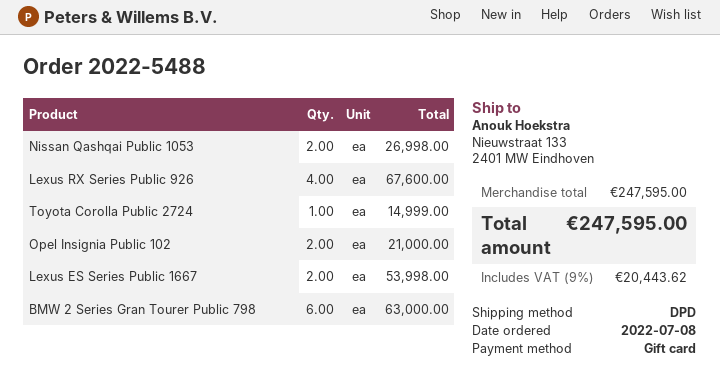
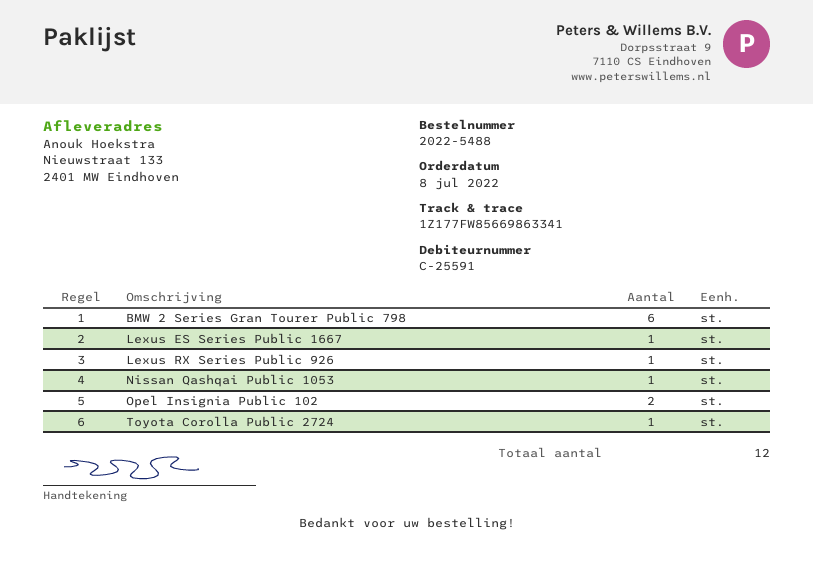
Nissan Qashqai Public 1053: 2 -> 1
Lexus RX Series Public 926: 4 -> 1
Lexus ES Series Public 1667: 2 -> 1

